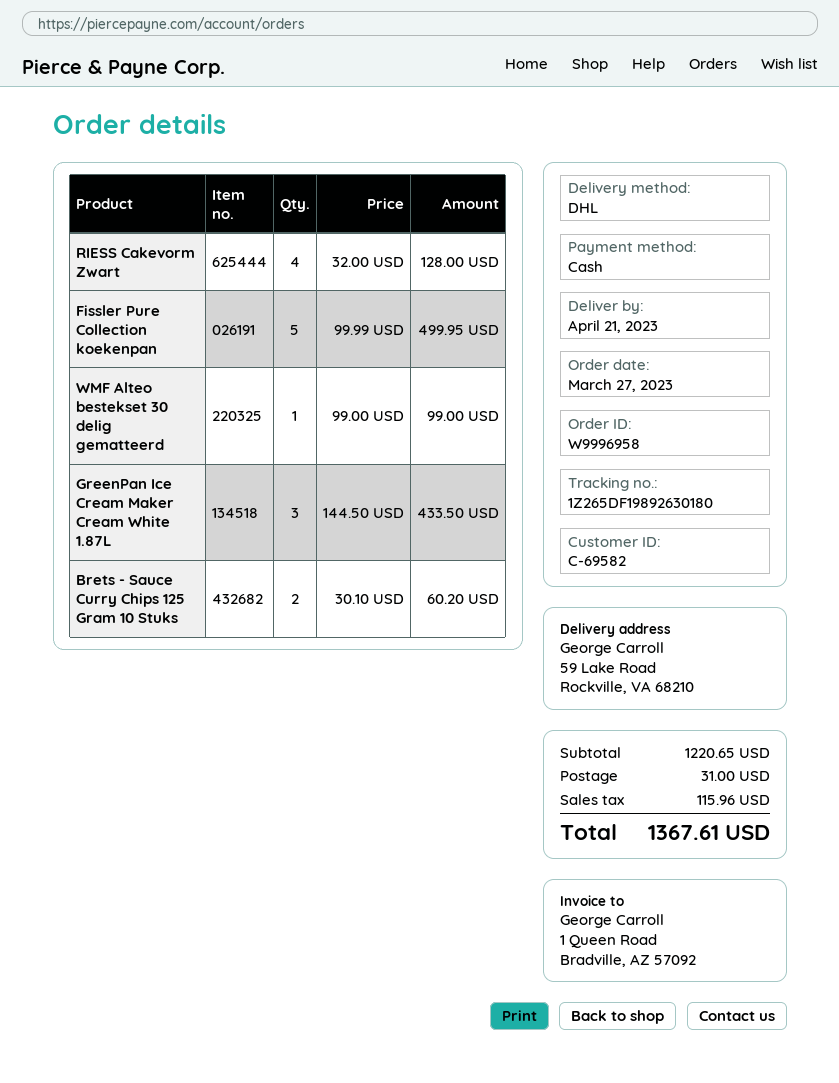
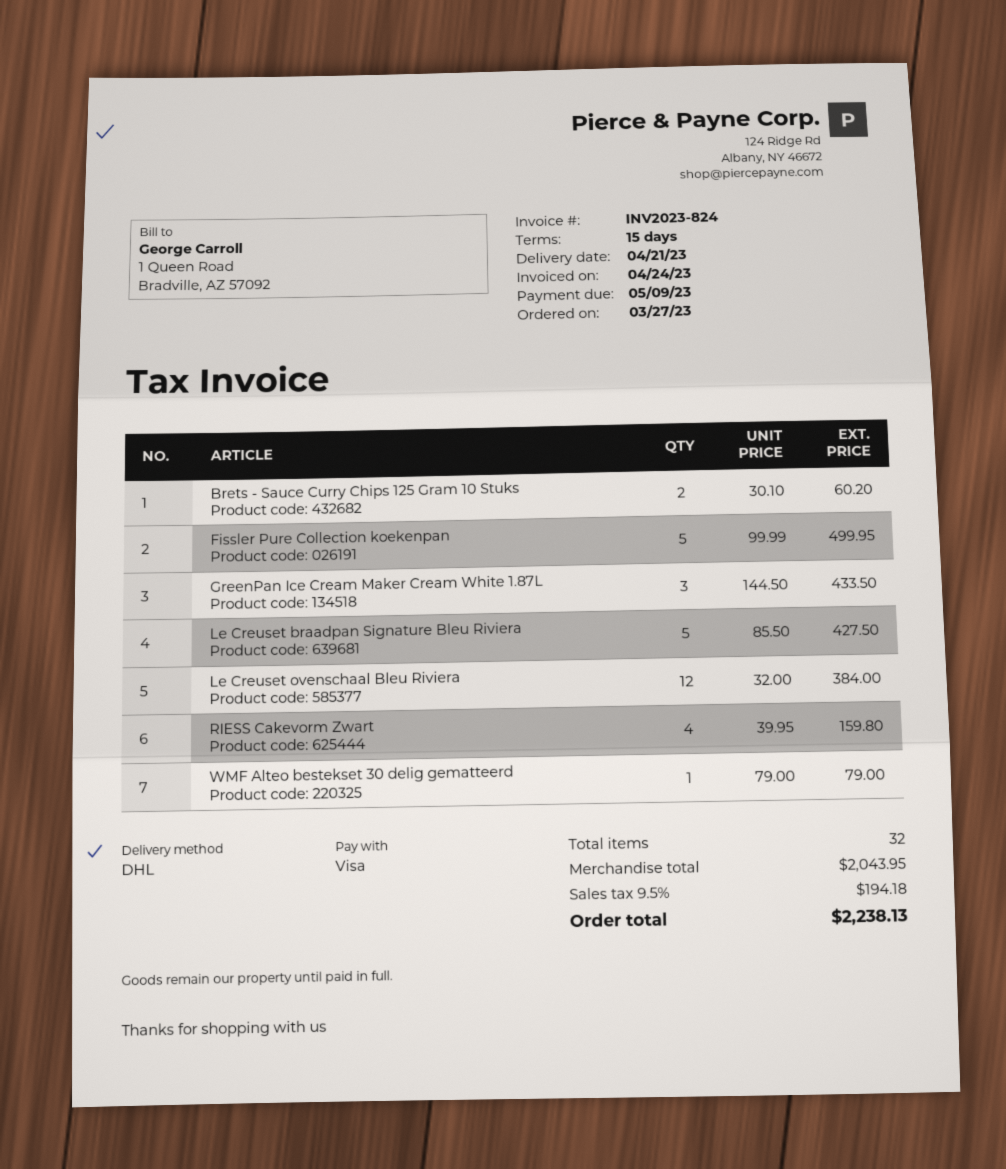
payment method: cash -> Visa
RIESS Cakevorm Zwart: 4 x 32.00 = 128.00 -> 4 x 39.95 = 159.80
WMF Alteo bestekset 30 delig gematteerd: 1 x 99.00 = 99.00 -> 1 x 79.00 = 79.00
Le Creuset braadpan Signature Bleu Riviera: none -> 5 x 85.50 = 427.50
Le Creuset ovenschaal Bleu Riviera: none -> 12 x 32.00 = 384.00
subtotal: 1220.65 -> 2043.95
shipping: 31.00 -> none
tax: 115.96 -> 194.18
total: 1367.61 -> 2238.13

